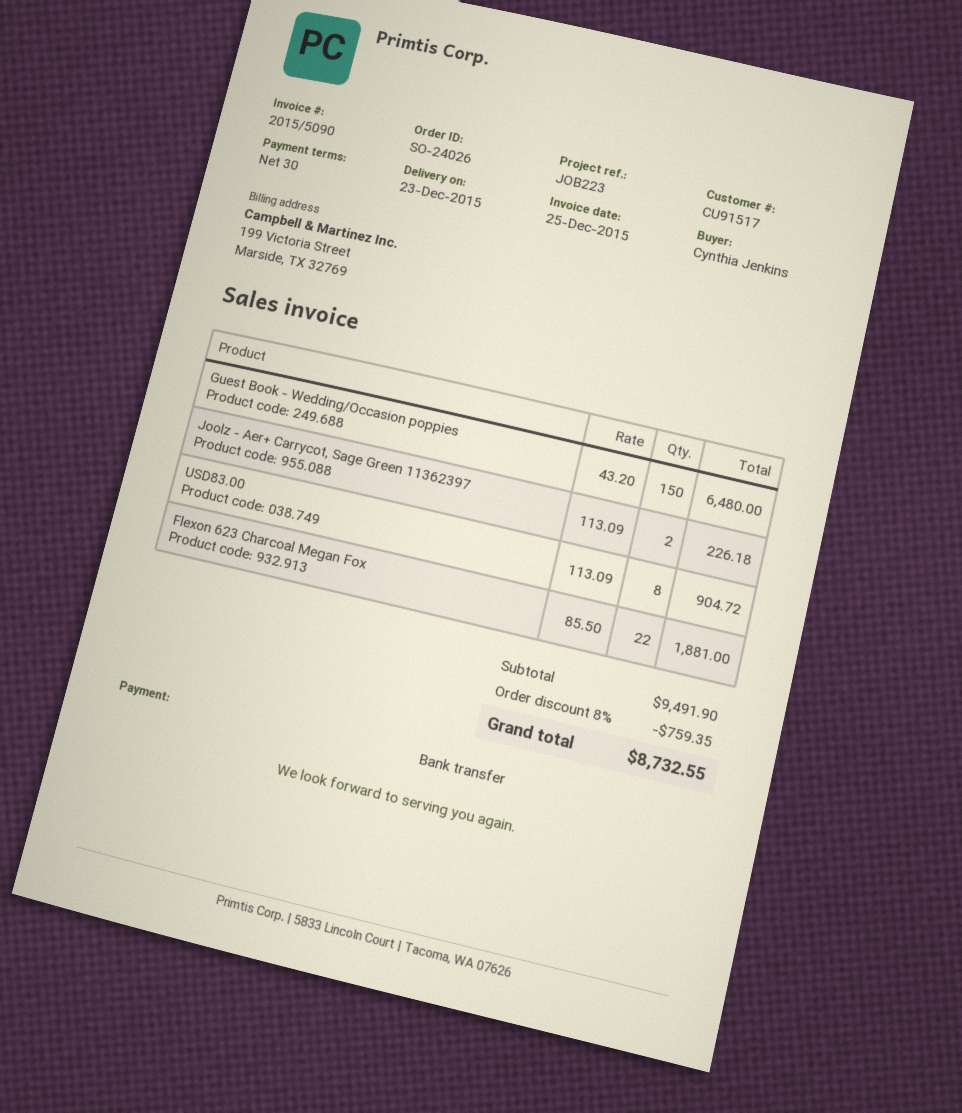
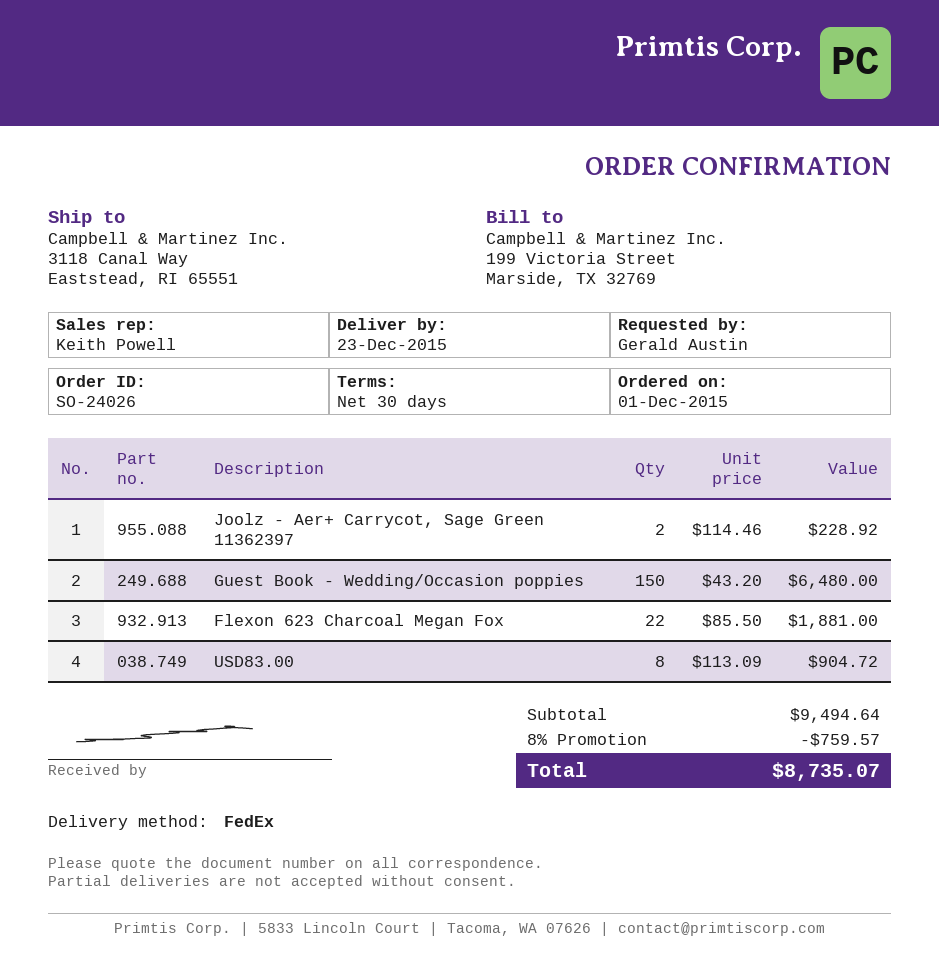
ordered by: Cynthia Jenkins -> Gerald Austin
Joolz - Aer+ Carrycot, Sage Green 11362397: 2 x 113.09 = 226.18 -> 2 x 114.46 = 228.92
subtotal: 9491.90 -> 9494.64
discount: 8% = 759.35 -> 8% = 759.57
total: 8732.55 -> 8735.07

